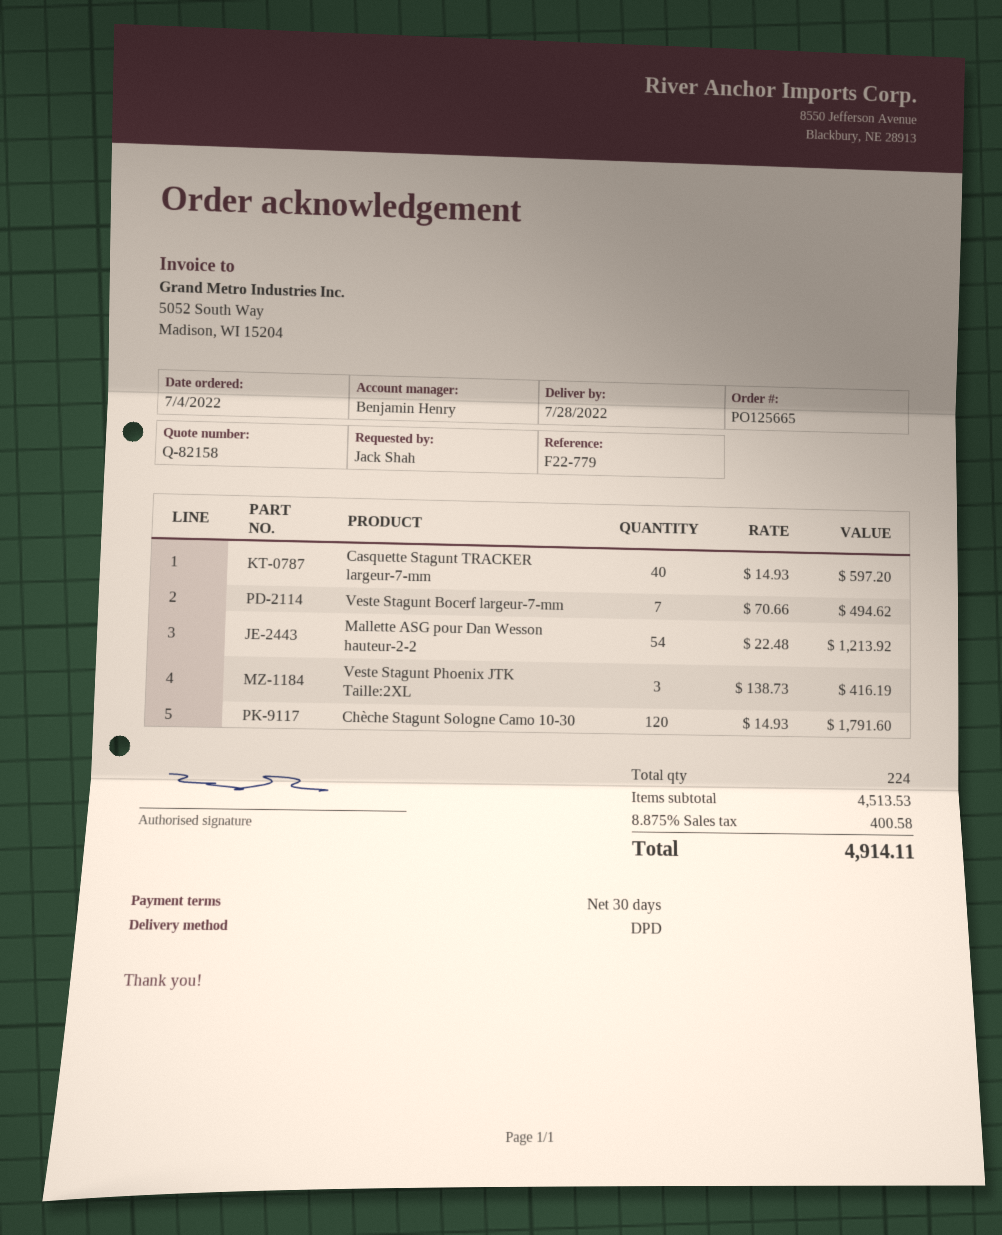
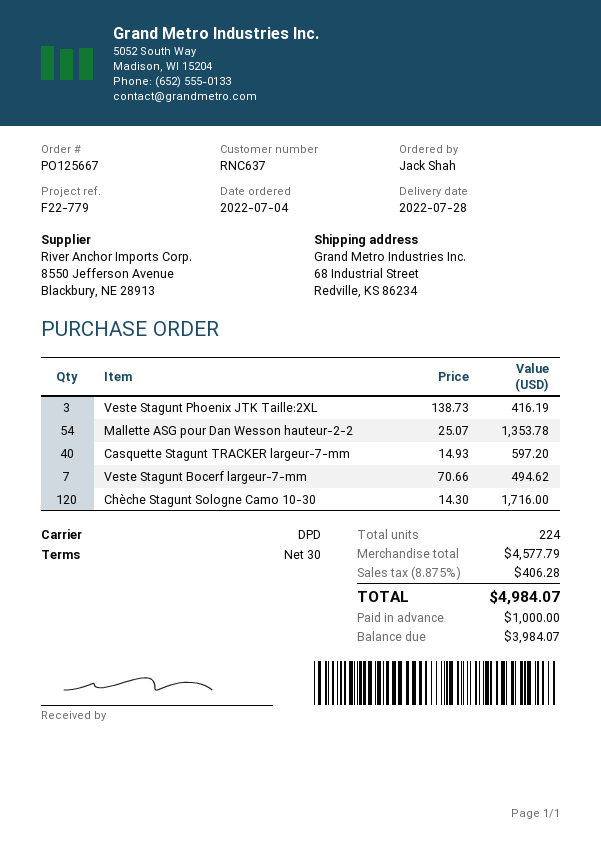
order number: PO125665 -> PO125667
Mallette ASG pour Dan Wesson hauteur-2-2: 54 x 22.48 = 1213.92 -> 54 x 25.07 = 1353.78
Chèche Stagunt Sologne Camo 10-30: 120 x 14.93 = 1791.60 -> 120 x 14.30 = 1716.00
subtotal: 4513.53 -> 4577.79
tax: 8.875% = 400.58 -> 8.875% = 406.28
total: 4914.11 -> 4984.07

